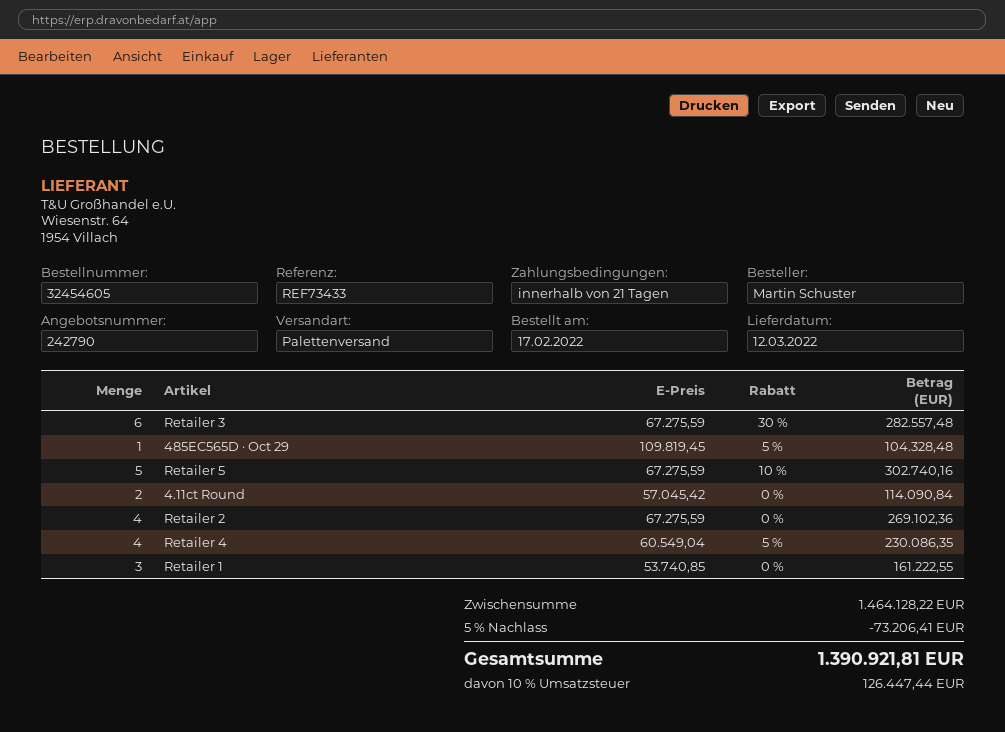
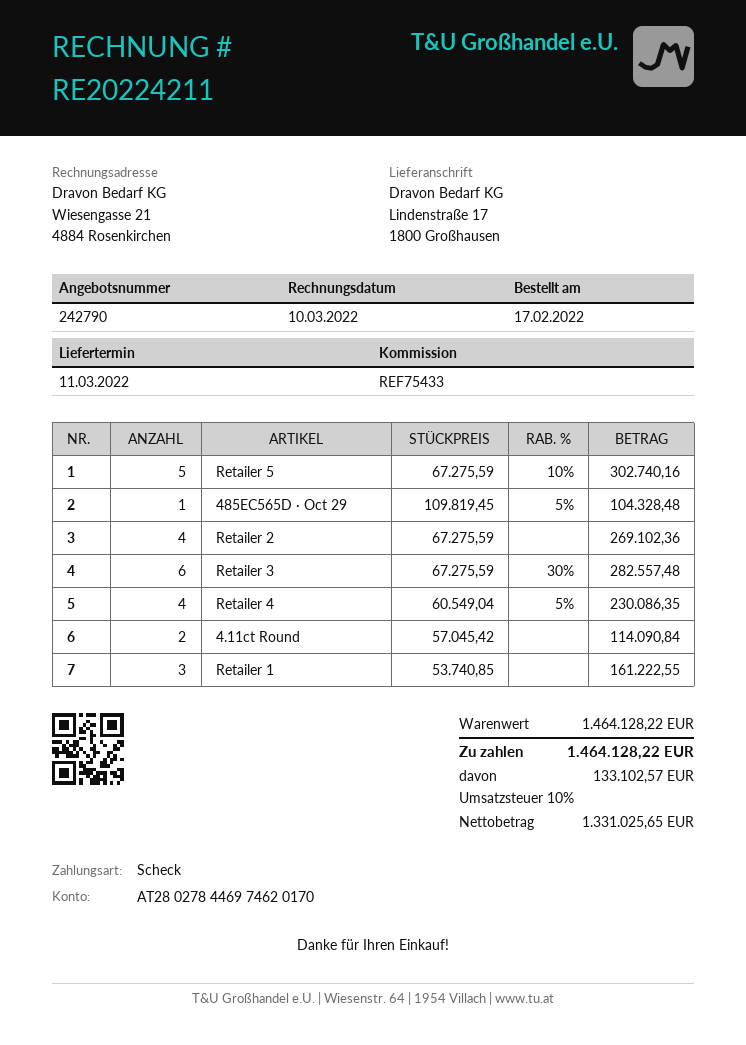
delivery date: 2022-03-12 -> 2022-03-11
reference: REF73433 -> REF75433
discount: 5% = 73206.41 -> none
tax: 10% = 126447.44 -> 10% = 133102.57
total: 1390921.81 -> 1464128.22

